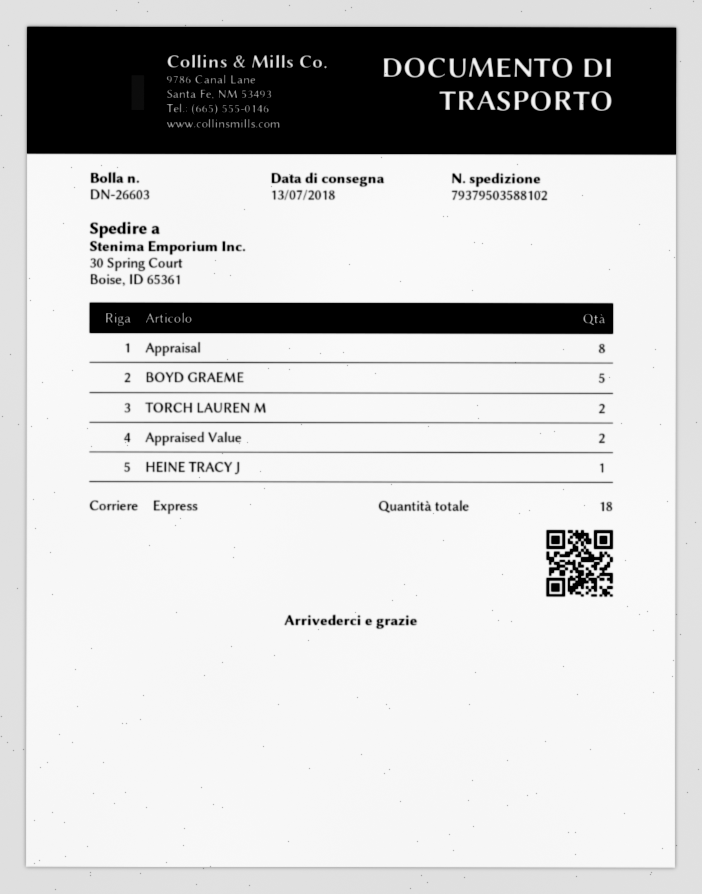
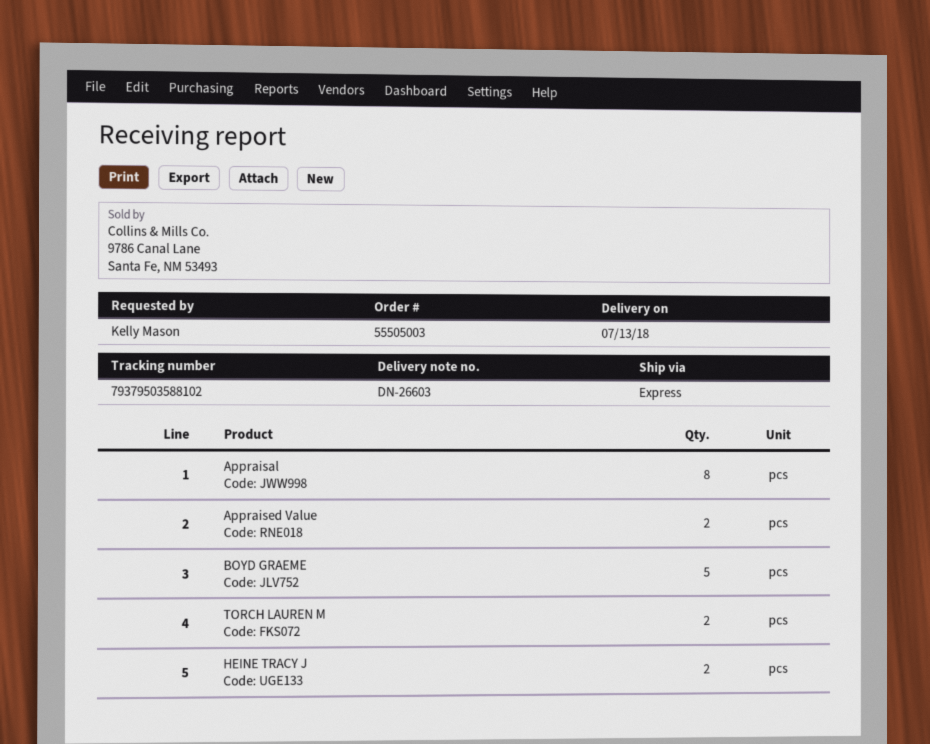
HEINE TRACY J: 1 -> 2

